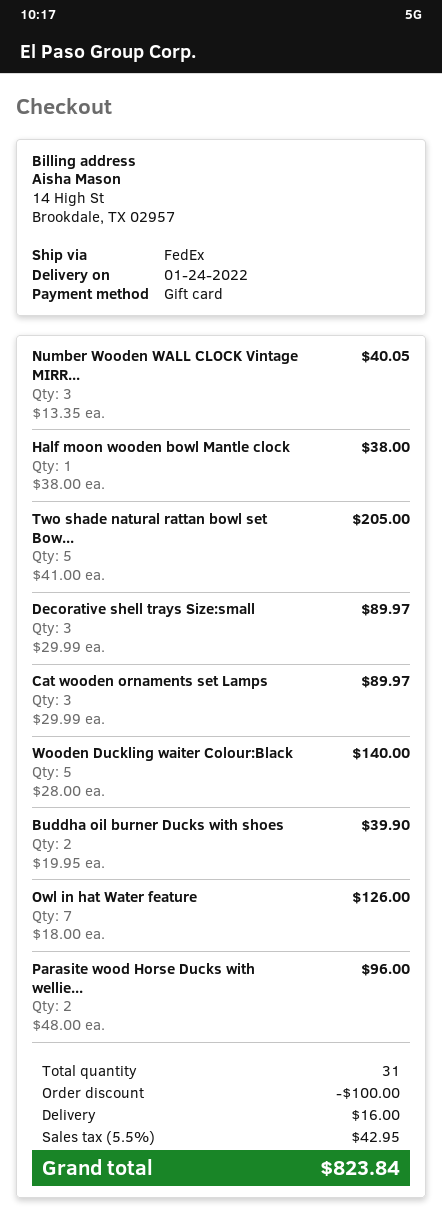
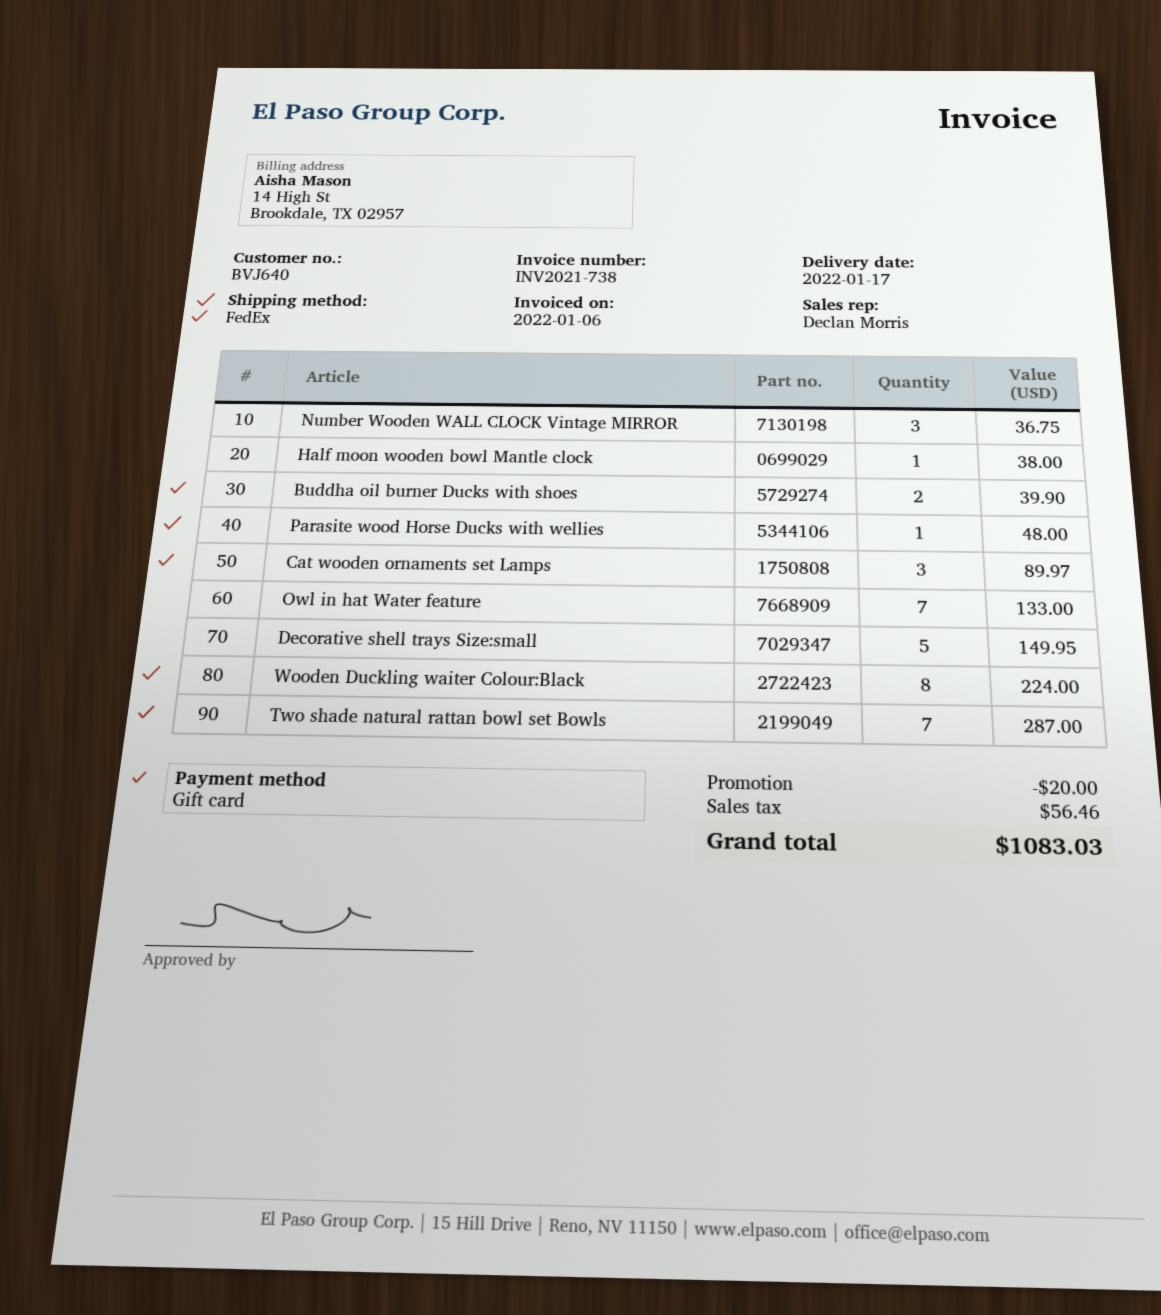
delivery date: 2022-01-24 -> 2022-01-17
Number Wooden WALL CLOCK Vintage MIRR...: 3 for 40.05 -> 3 for 36.75
Two shade natural rattan bowl set Bow...: 5 for 205.00 -> 7 for 287.00
Decorative shell trays Size:small: 3 for 89.97 -> 5 for 149.95
Wooden Duckling waiter Colour:Black: 5 for 140.00 -> 8 for 224.00
Owl in hat Water feature: 7 for 126.00 -> 7 for 133.00
Parasite wood Horse Ducks with wellie...: 2 for 96.00 -> 1 for 48.00
discount: 100.00 -> 20.00
shipping: 16.00 -> none
tax: 42.95 -> 56.46
total: 823.84 -> 1083.03

